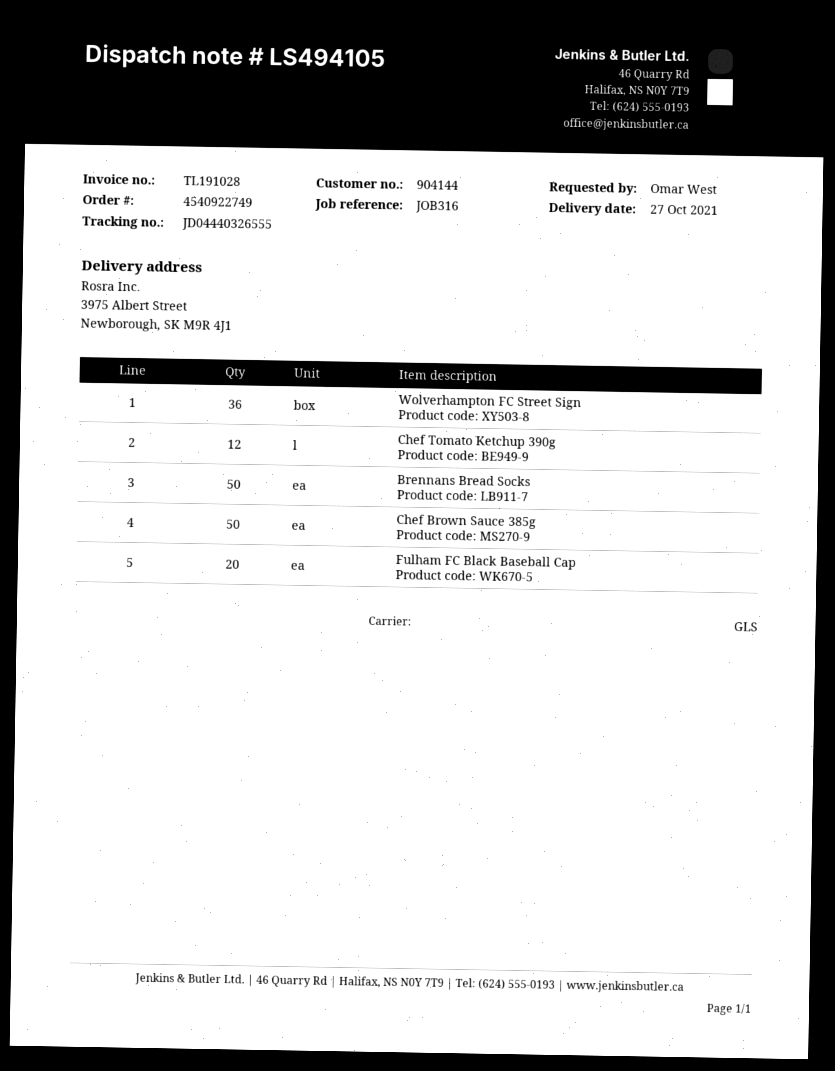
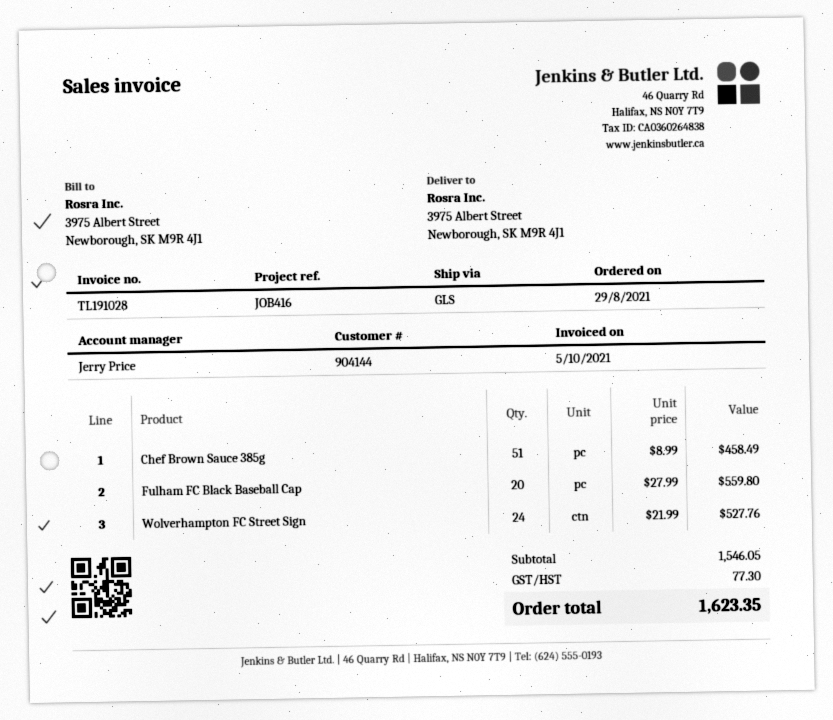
reference: JOB316 -> JOB416
Wolverhampton FC Street Sign: 36 -> 24
Chef Tomato Ketchup 390g: 12 -> none
Brennans Bread Socks: 50 -> none
Chef Brown Sauce 385g: 50 -> 51

